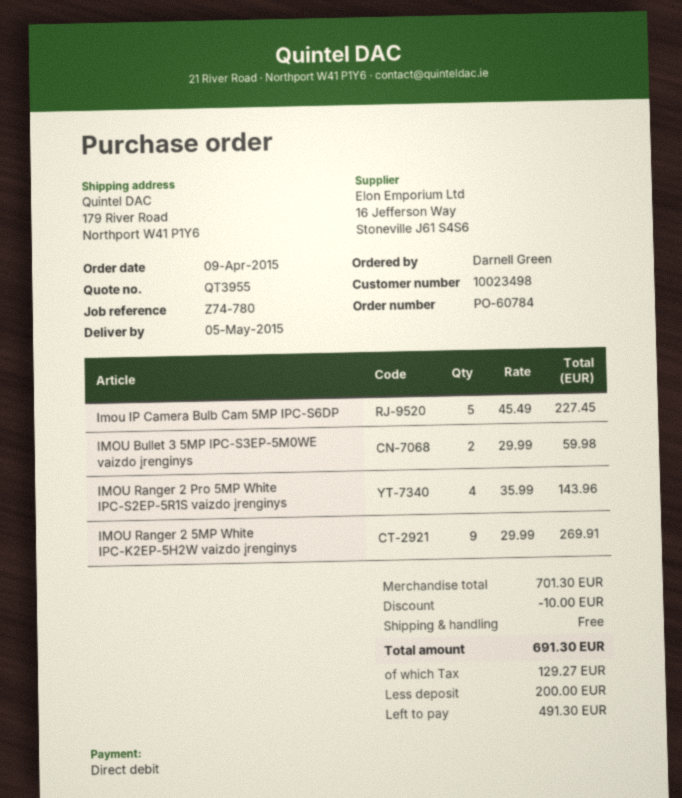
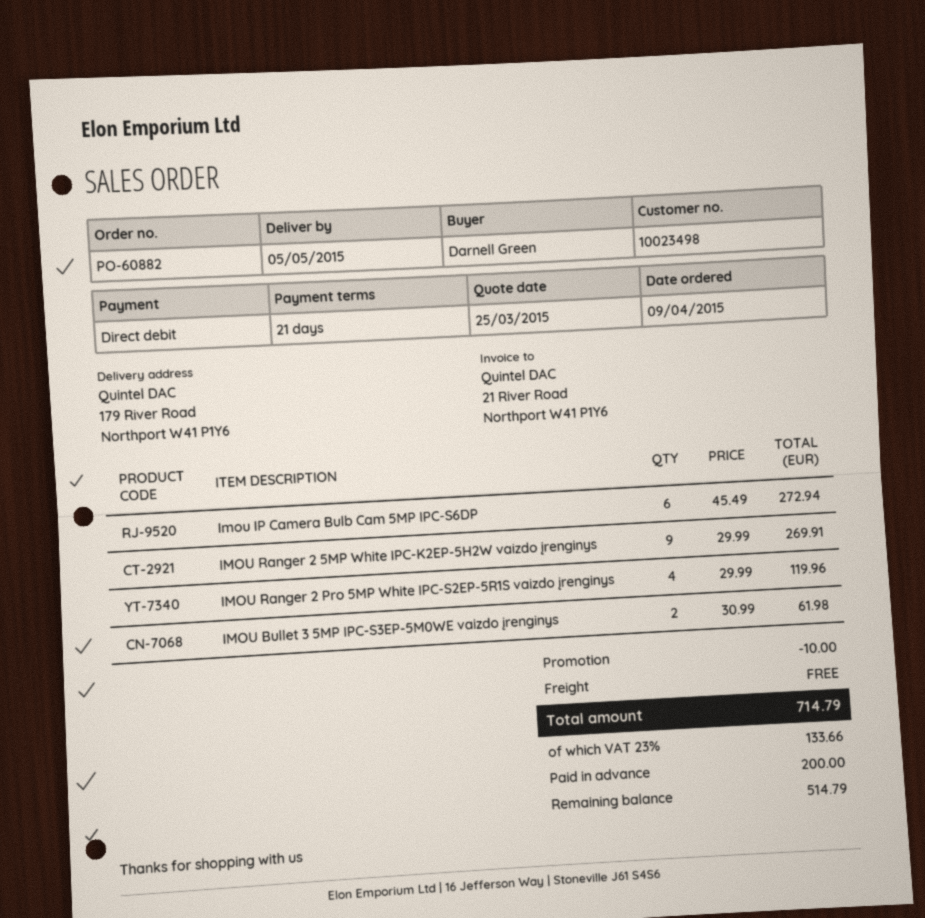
order number: PO-60784 -> PO-60882
Imou IP Camera Bulb Cam 5MP IPC-S6DP: 5 x 45.49 = 227.45 -> 6 x 45.49 = 272.94
IMOU Bullet 3 5MP IPC-S3EP-5M0WE vaizdo įrenginys: 2 x 29.99 = 59.98 -> 2 x 30.99 = 61.98
IMOU Ranger 2 Pro 5MP White IPC-S2EP-5R1S vaizdo įrenginys: 4 x 35.99 = 143.96 -> 4 x 29.99 = 119.96
tax: 129.27 -> 133.66
total: 691.30 -> 714.79
balance: 491.30 -> 514.79

